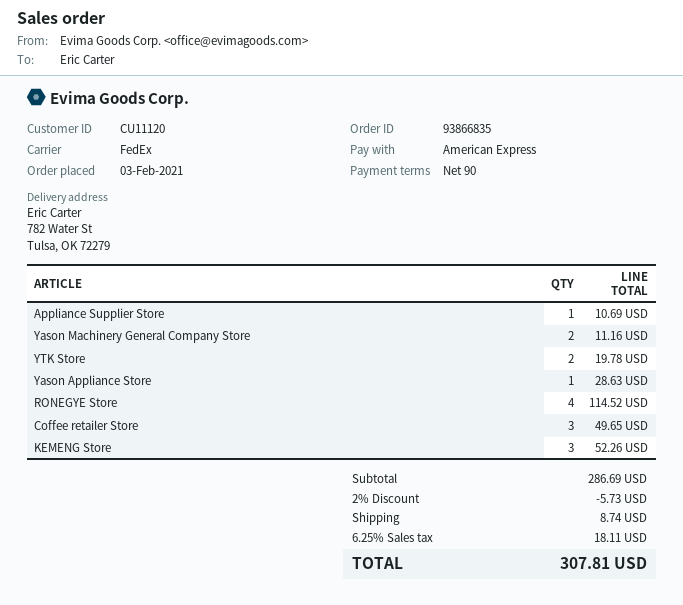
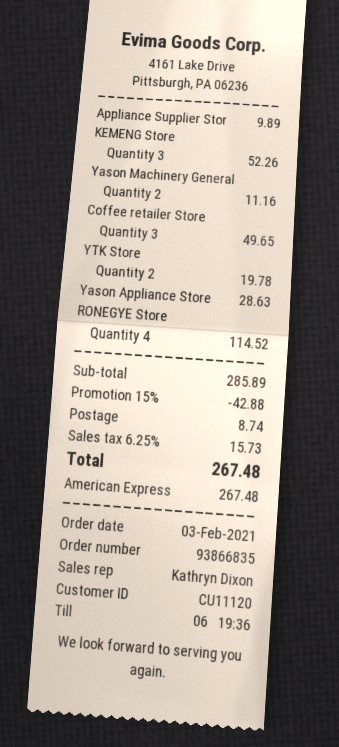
Appliance Supplier Store: 1 for 10.69 -> 1 for 9.89
subtotal: 286.69 -> 285.89
discount: 2% = 5.73 -> 15% = 42.88
tax: 6.25% = 18.11 -> 6.25% = 15.73
total: 307.81 -> 267.48

